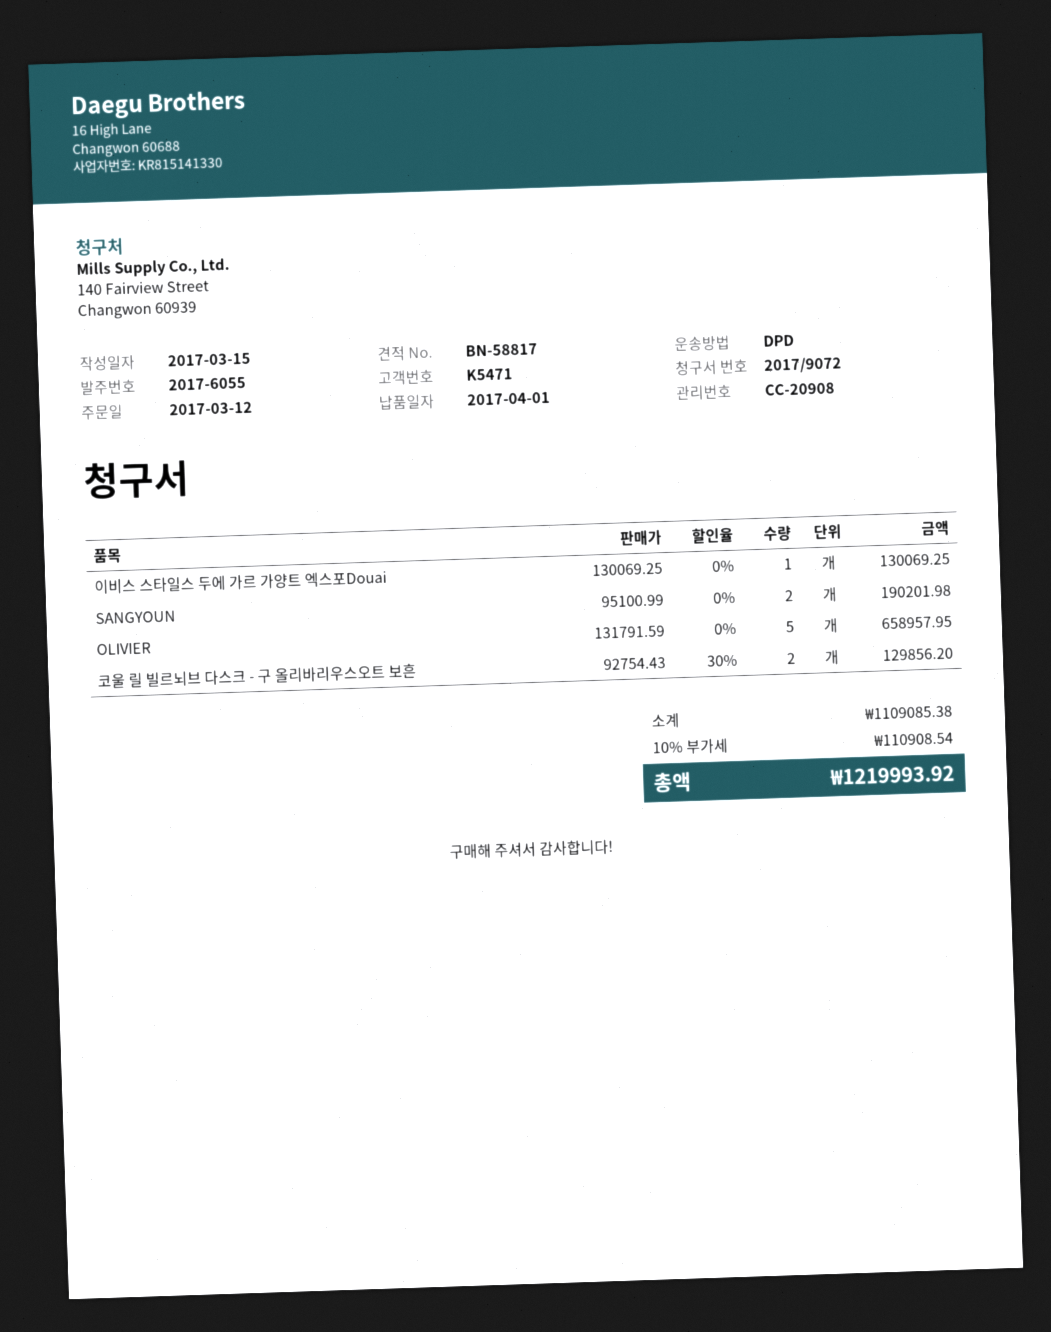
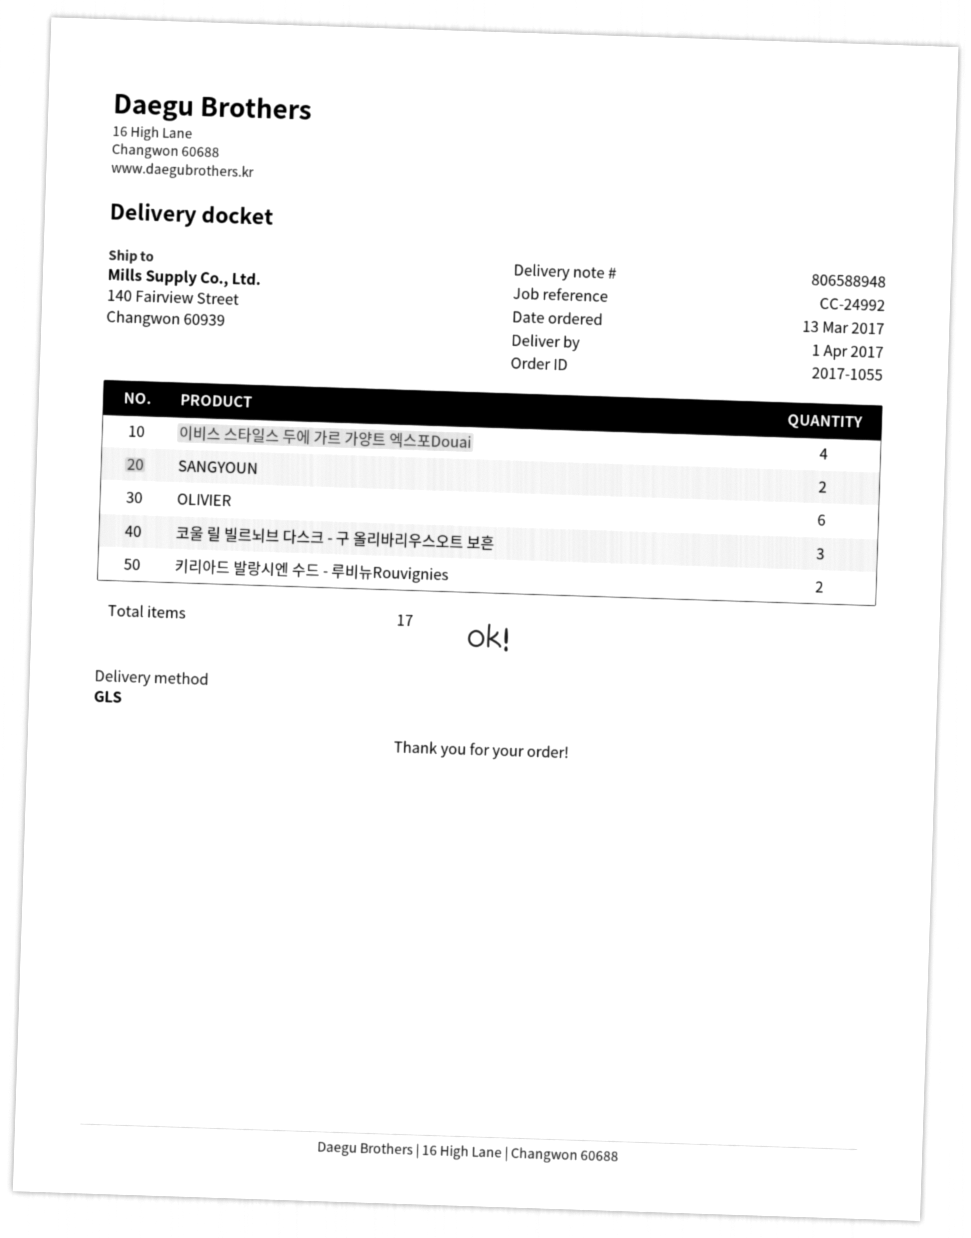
order number: 2017-6055 -> 2017-1055
order date: 2017-03-12 -> 2017-03-13
reference: CC-20908 -> CC-24992
shipping method: DPD -> GLS
이비스 스타일스 두에 가르 가양트 엑스포Douai: 1 -> 4
OLIVIER: 5 -> 6
코울 릴 빌르뇌브 다스크 - 구 올리바리우스오트 보흔: 2 -> 3
키리아드 발랑시엔 수드 - 루비뉴Rouvignies: none -> 2

